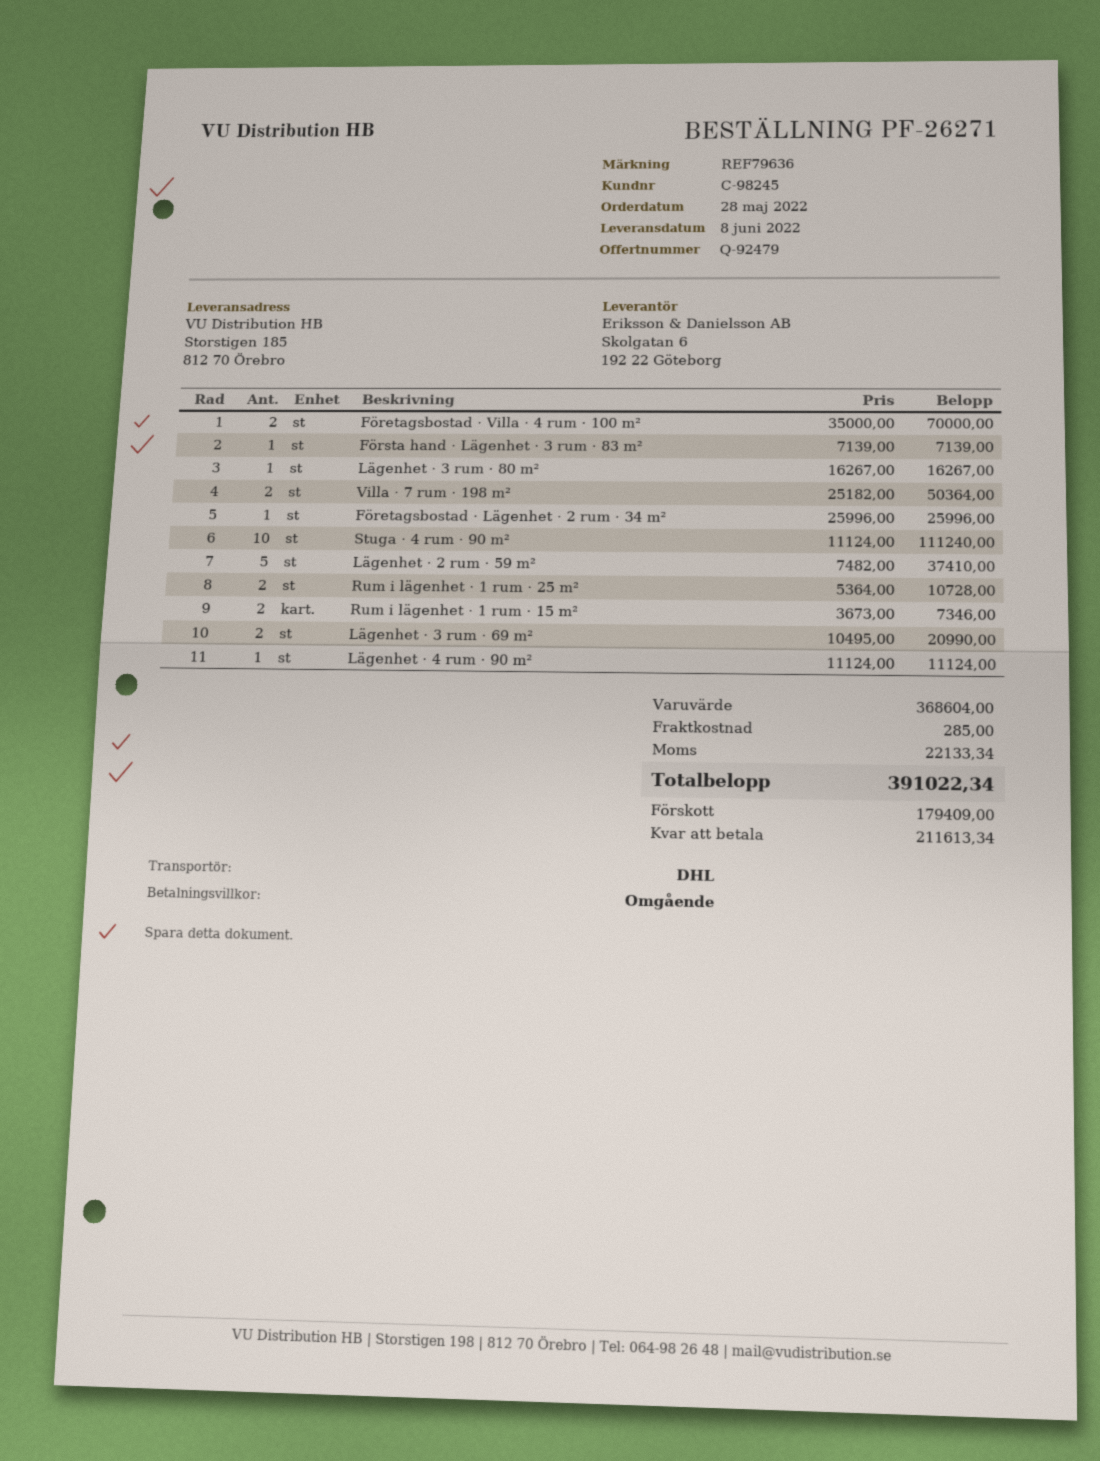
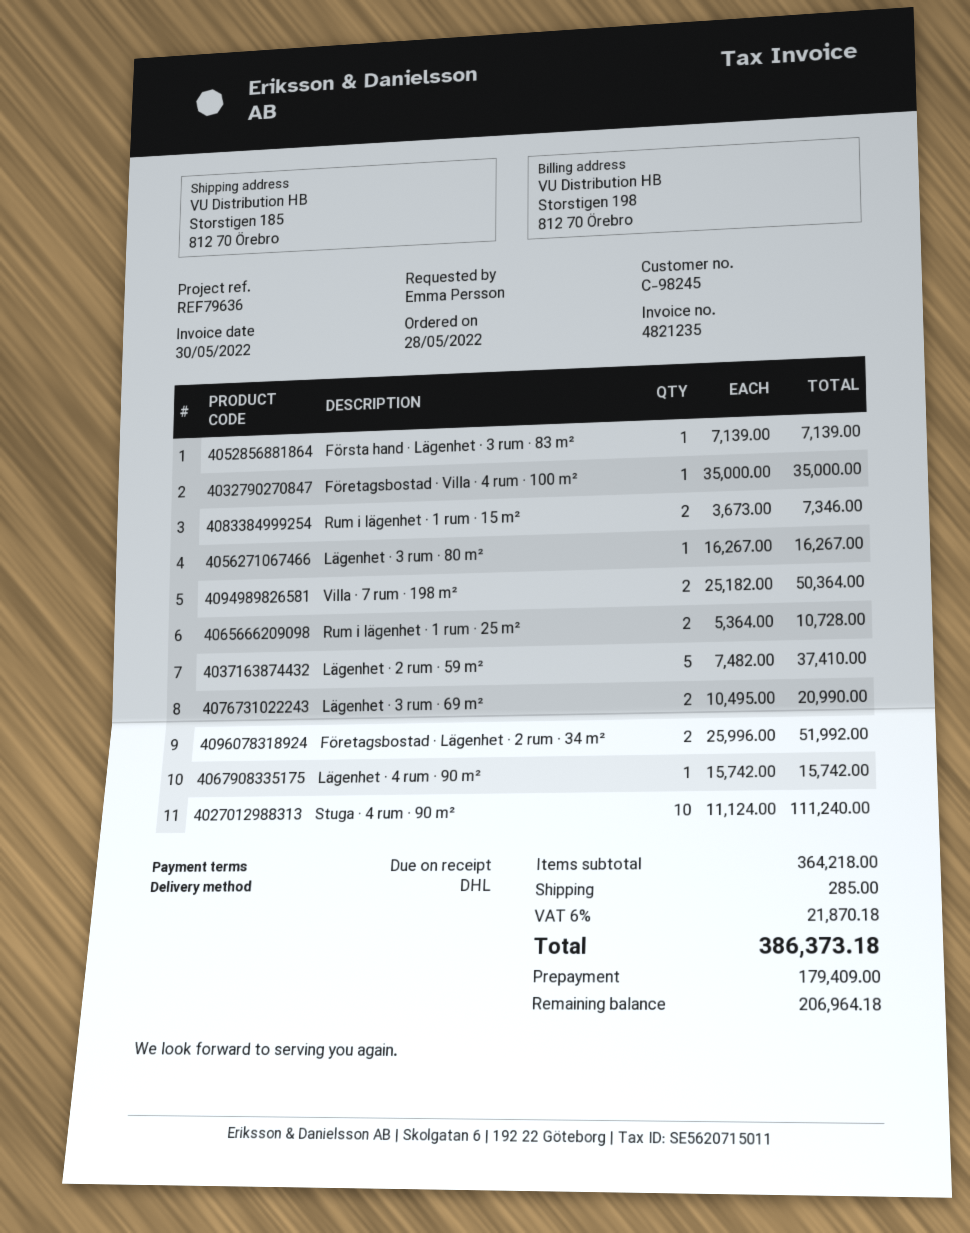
Företagsbostad · Villa · 4 rum · 100 m²: 2 x 35000.00 = 70000.00 -> 1 x 35000.00 = 35000.00
Företagsbostad · Lägenhet · 2 rum · 34 m²: 1 x 25996.00 = 25996.00 -> 2 x 25996.00 = 51992.00
Lägenhet · 4 rum · 90 m²: 1 x 11124.00 = 11124.00 -> 1 x 15742.00 = 15742.00
subtotal: 368604.00 -> 364218.00
tax: 22133.34 -> 21870.18
total: 391022.34 -> 386373.18
balance: 211613.34 -> 206964.18

